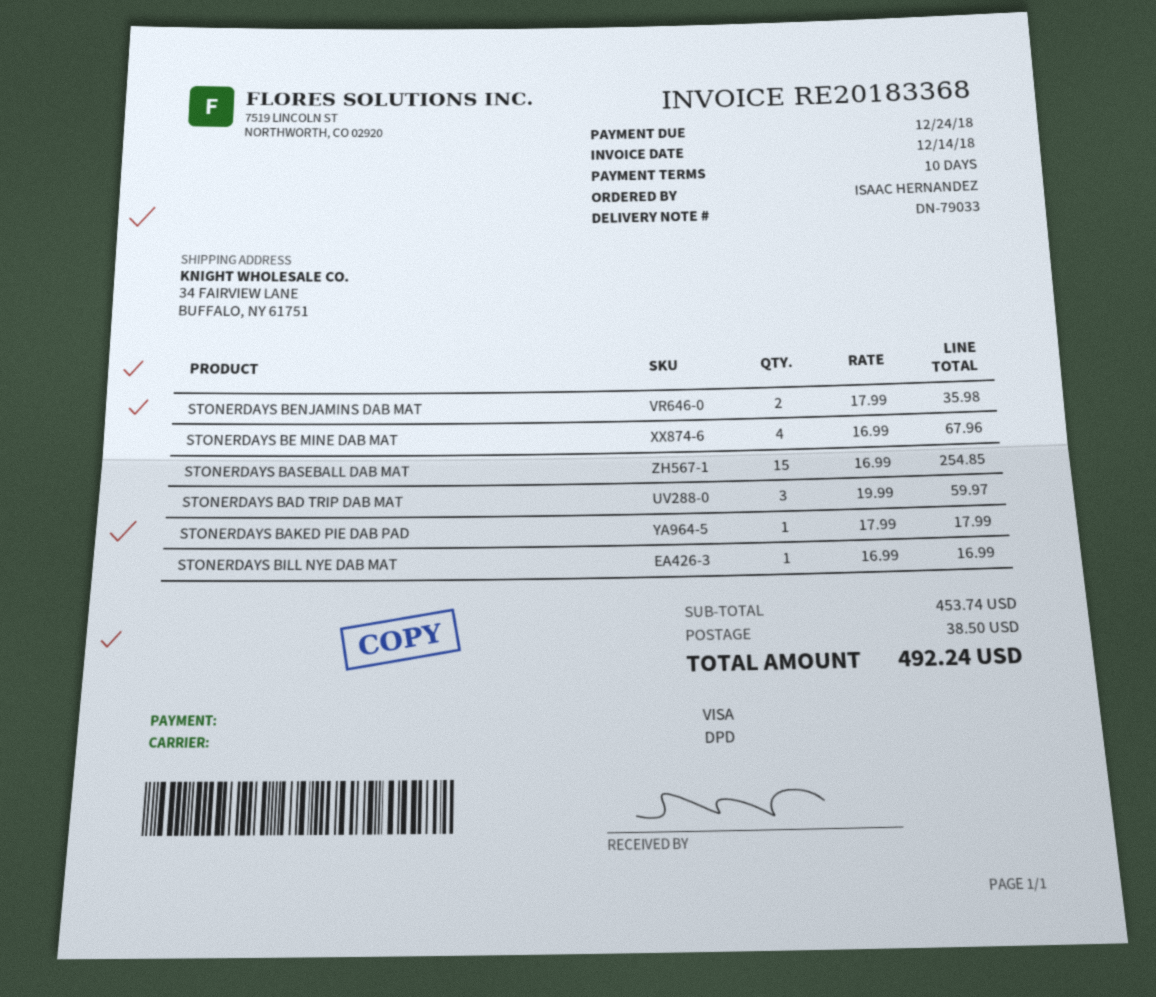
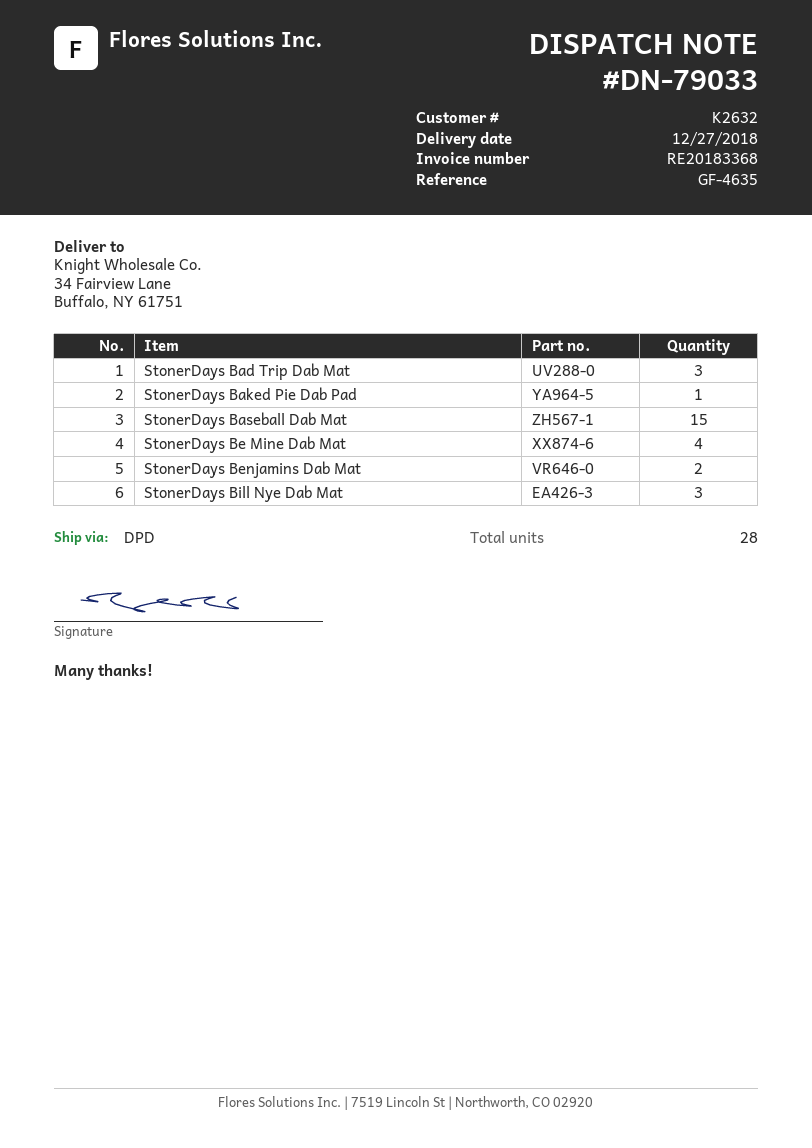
STONERDAYS BILL NYE DAB MAT: 1 -> 3

